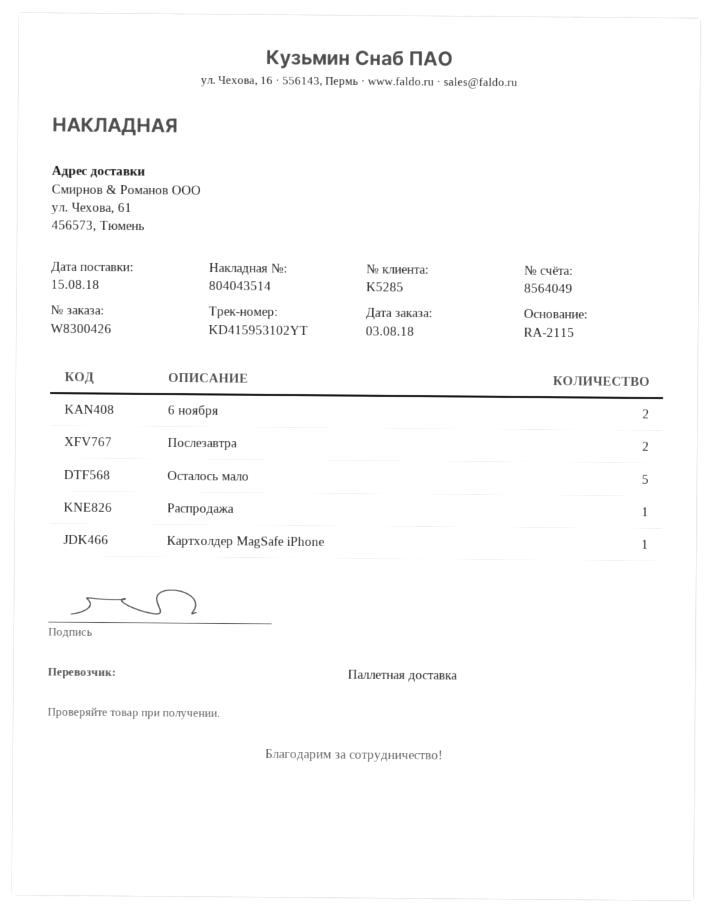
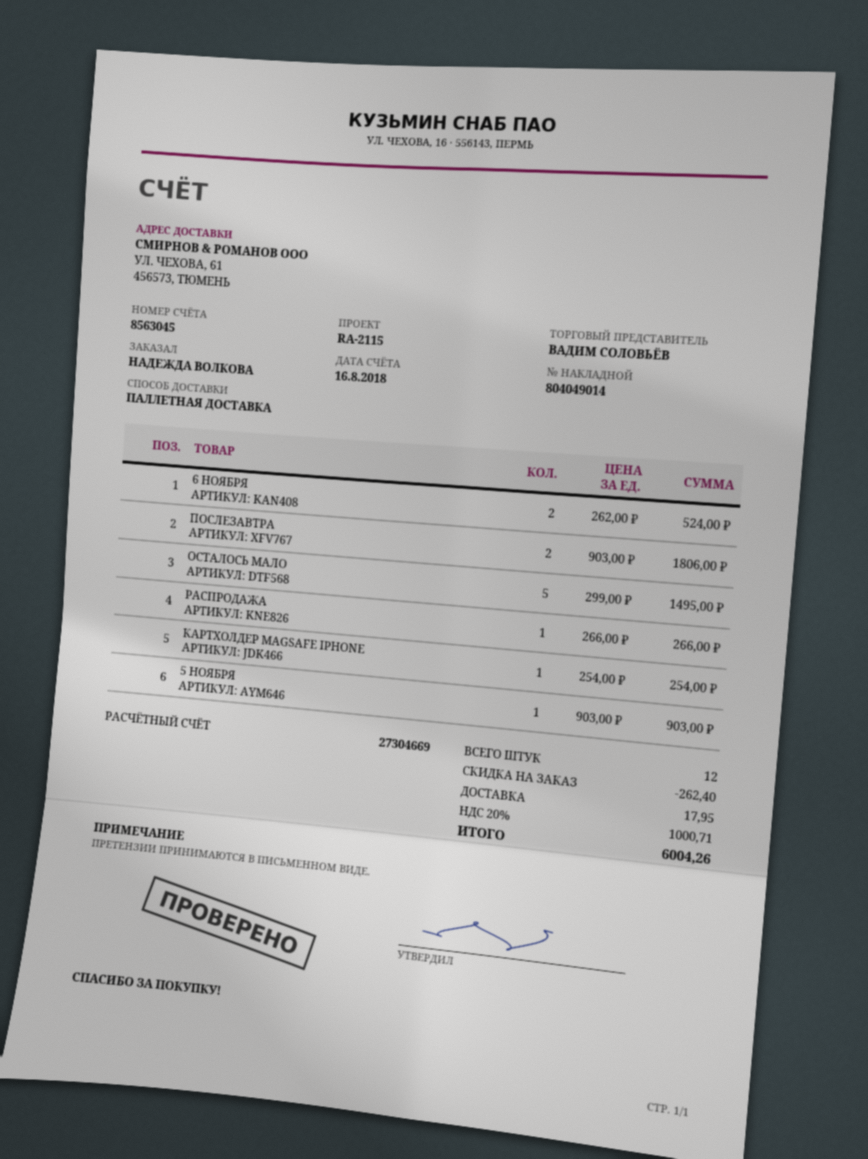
delivery note number: 804043514 -> 804049014
invoice number: 8564049 -> 8563045
5 НОЯБРЯ: none -> 1

